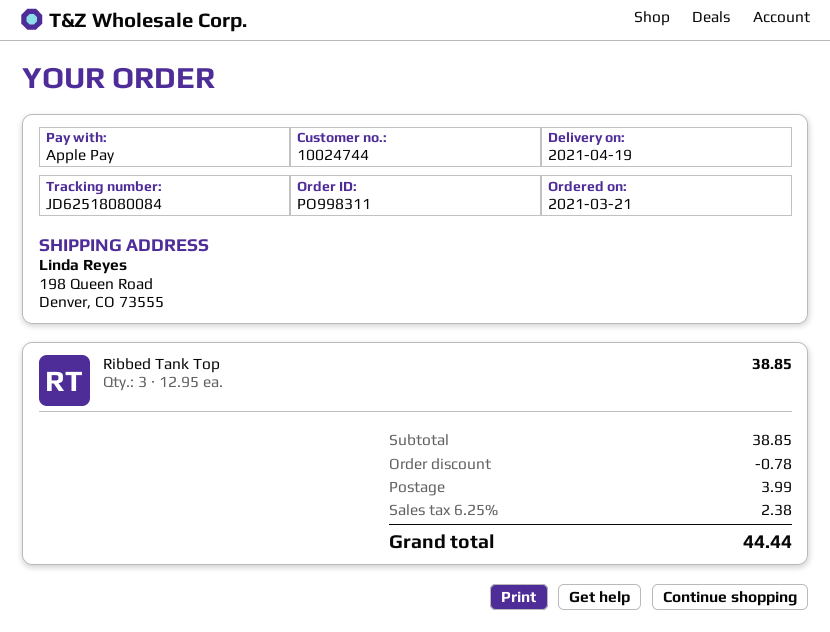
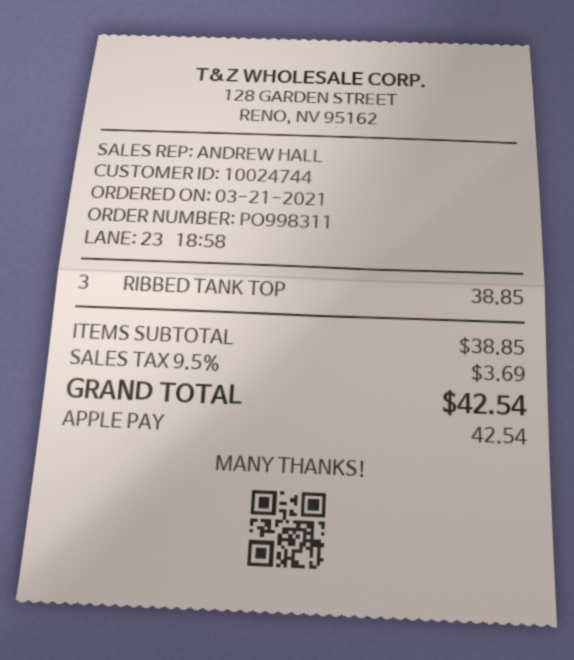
discount: 0.78 -> none
shipping: 3.99 -> none
tax: 6.25% = 2.38 -> 9.5% = 3.69
total: 44.44 -> 42.54

